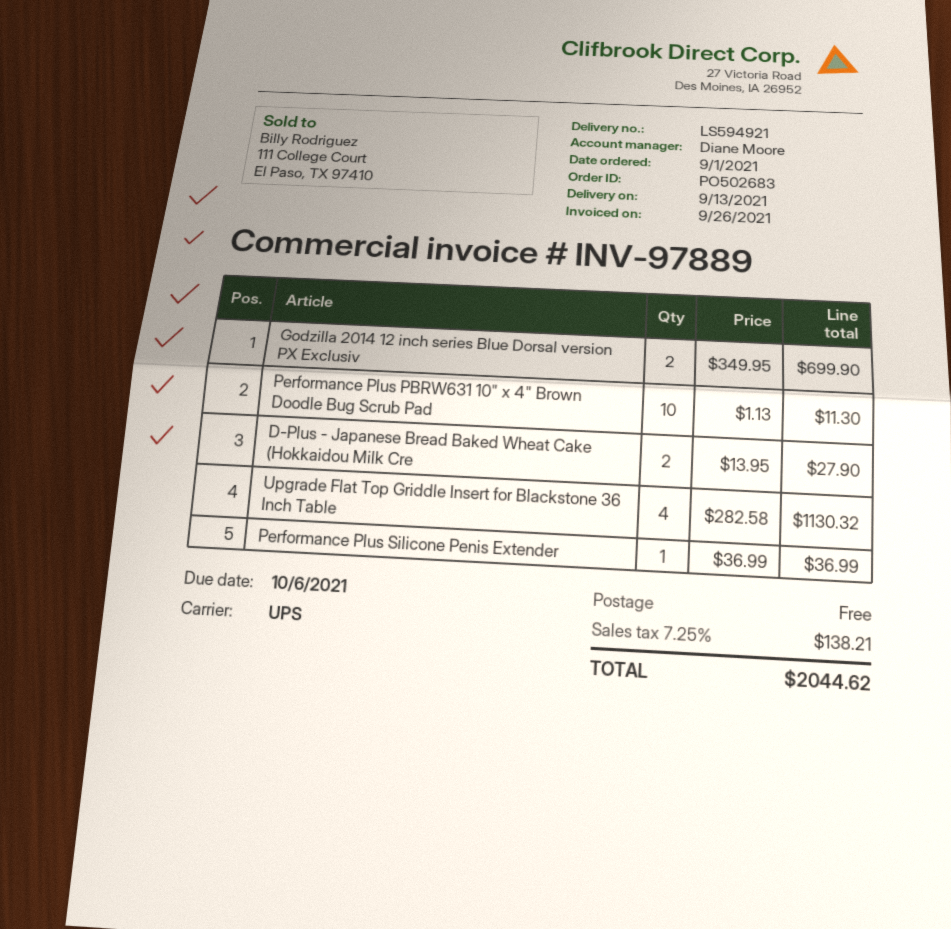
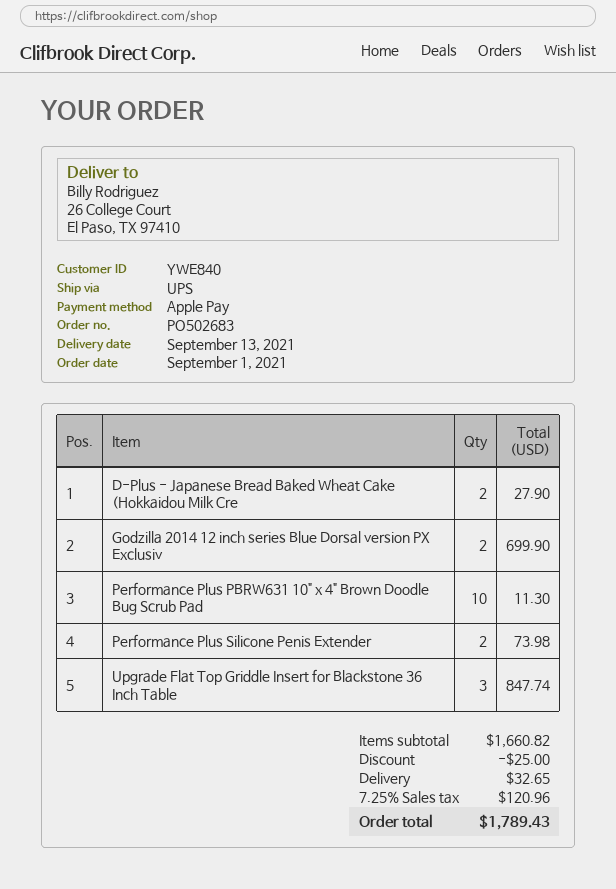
Upgrade Flat Top Griddle Insert for Blackstone 36 Inch Table: 4 for 1130.32 -> 3 for 847.74
Performance Plus Silicone Penis Extender: 1 for 36.99 -> 2 for 73.98
discount: none -> 25.00
shipping: 0.00 -> 32.65
tax: 7.25% = 138.21 -> 7.25% = 120.96
total: 2044.62 -> 1789.43

